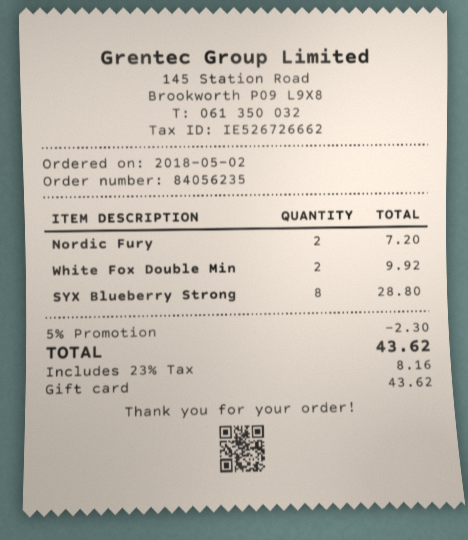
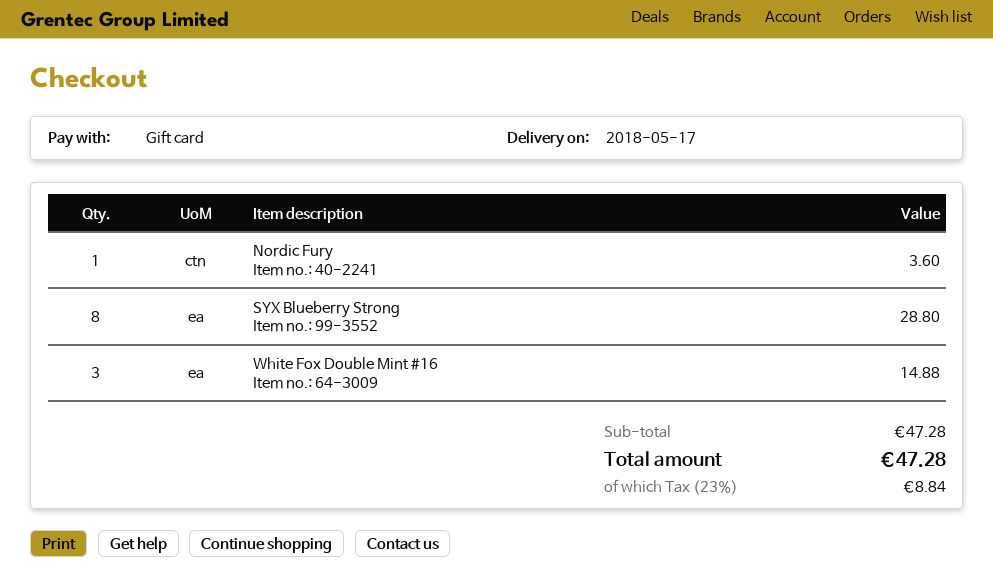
Nordic Fury: 2 for 7.20 -> 1 for 3.60
White Fox Double Min: 2 for 9.92 -> 3 for 14.88
discount: 5% = 2.30 -> none
tax: 23% = 8.16 -> 23% = 8.84
total: 43.62 -> 47.28

